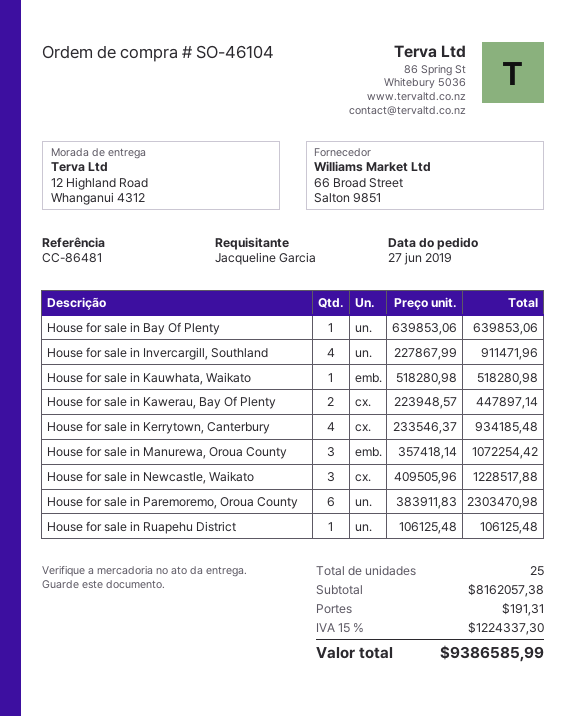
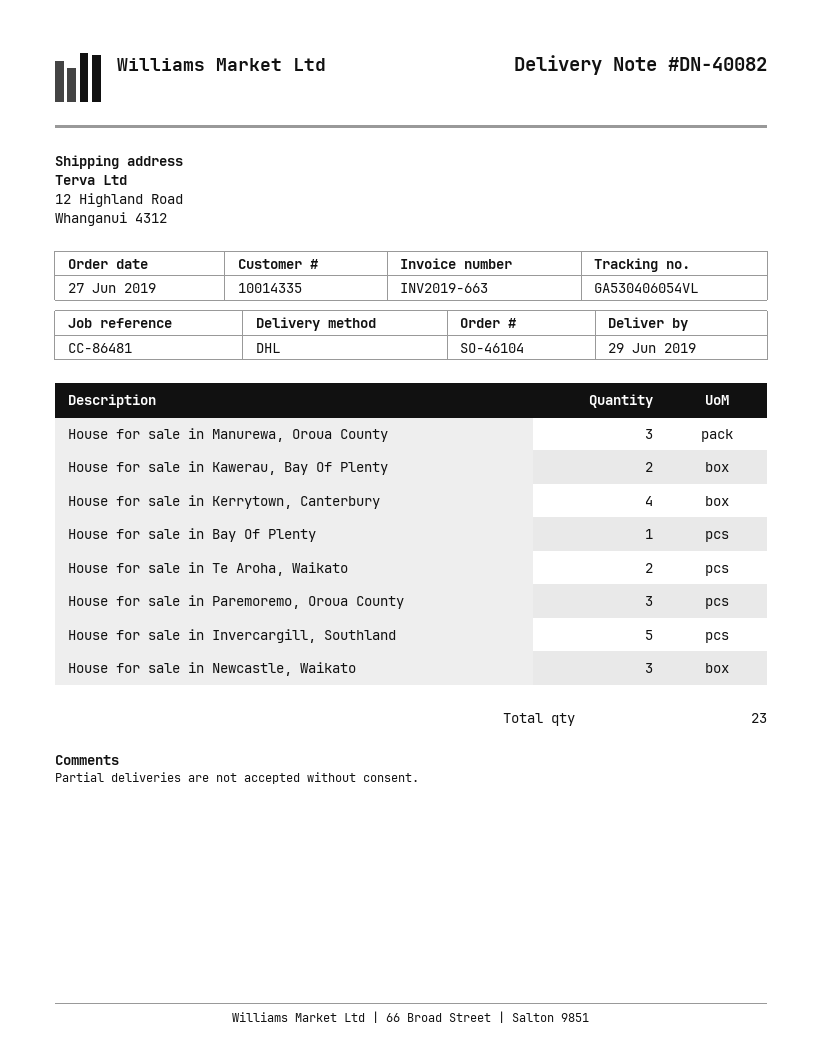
House for sale in Invercargill, Southland: 4 -> 5
House for sale in Kauwhata, Waikato: 1 -> none
House for sale in Paremoremo, Oroua County: 6 -> 3
House for sale in Ruapehu District: 1 -> none
House for sale in Te Aroha, Waikato: none -> 2
total quantity: 25 -> 23

